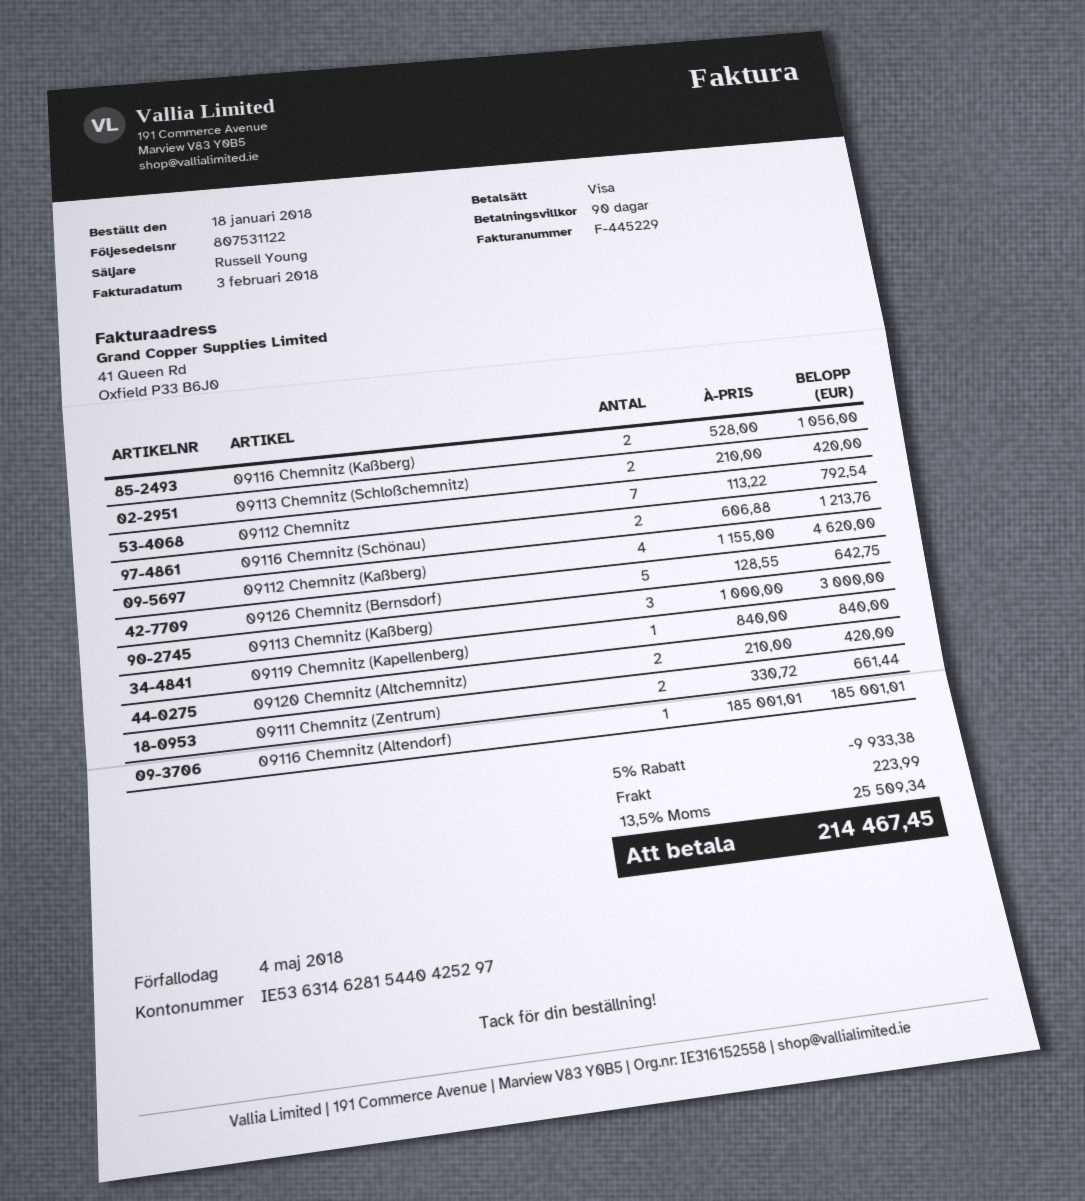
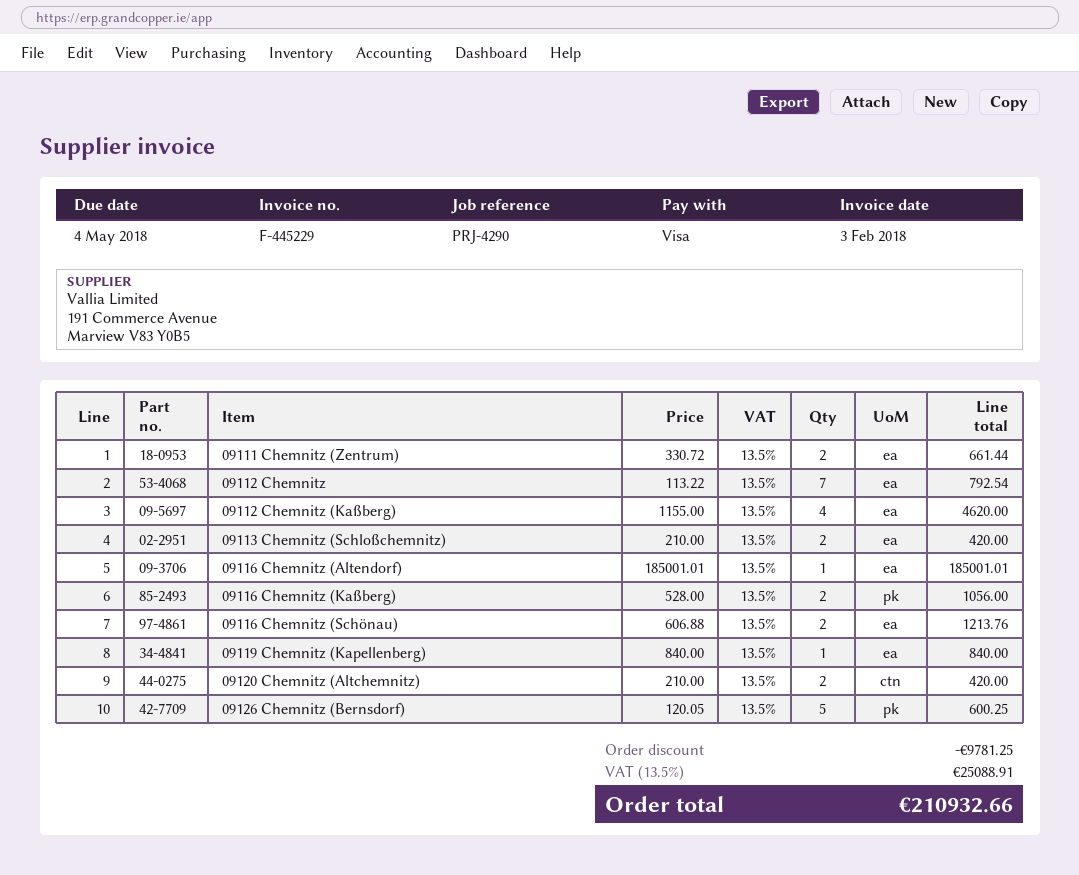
09126 Chemnitz (Bernsdorf): 5 x 128.55 = 642.75 -> 5 x 120.05 = 600.25
09113 Chemnitz (Kaßberg): 3 x 1000.00 = 3000.00 -> none
discount: 9933.38 -> 9781.25
shipping: 223.99 -> none
tax: 13.5% = 25509.34 -> 13.5% = 25088.91
total: 214467.45 -> 210932.66

